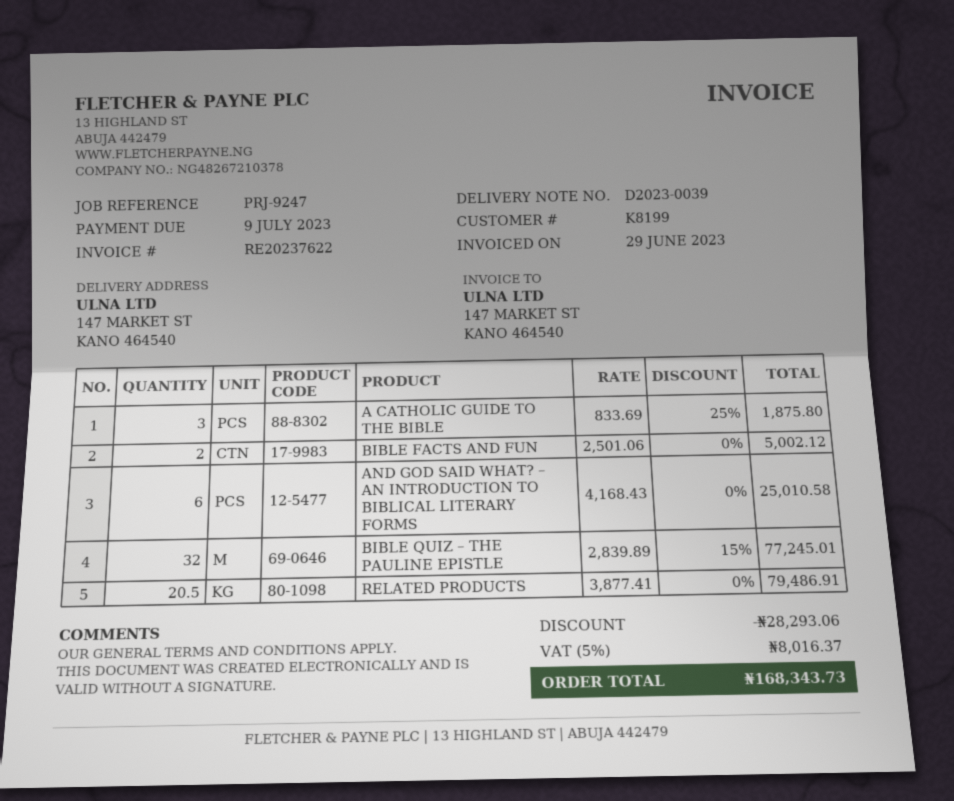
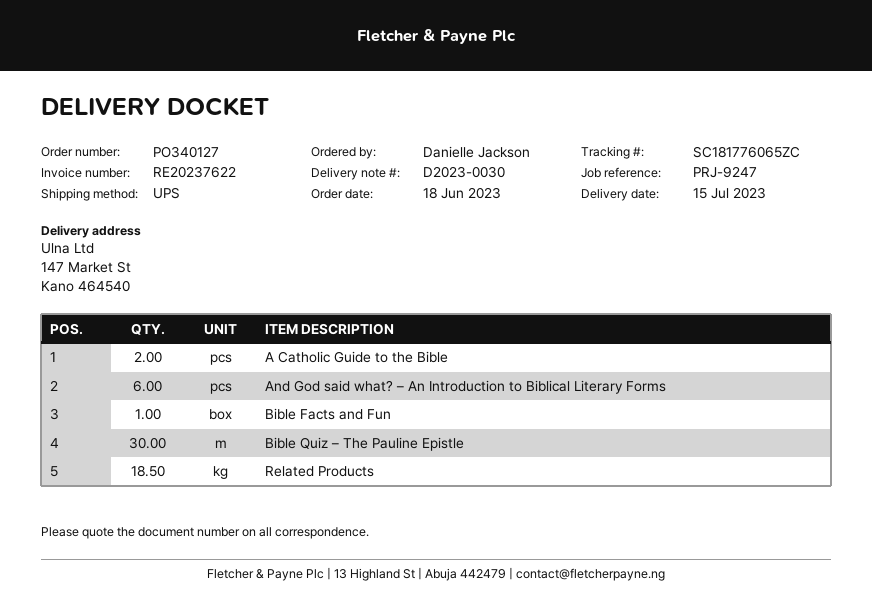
delivery note number: D2023-0039 -> D2023-0030
A CATHOLIC GUIDE TO THE BIBLE: 3 -> 2
BIBLE FACTS AND FUN: 2 -> 1
BIBLE QUIZ – THE PAULINE EPISTLE: 32 -> 30
RELATED PRODUCTS: 20.5 -> 18.5

